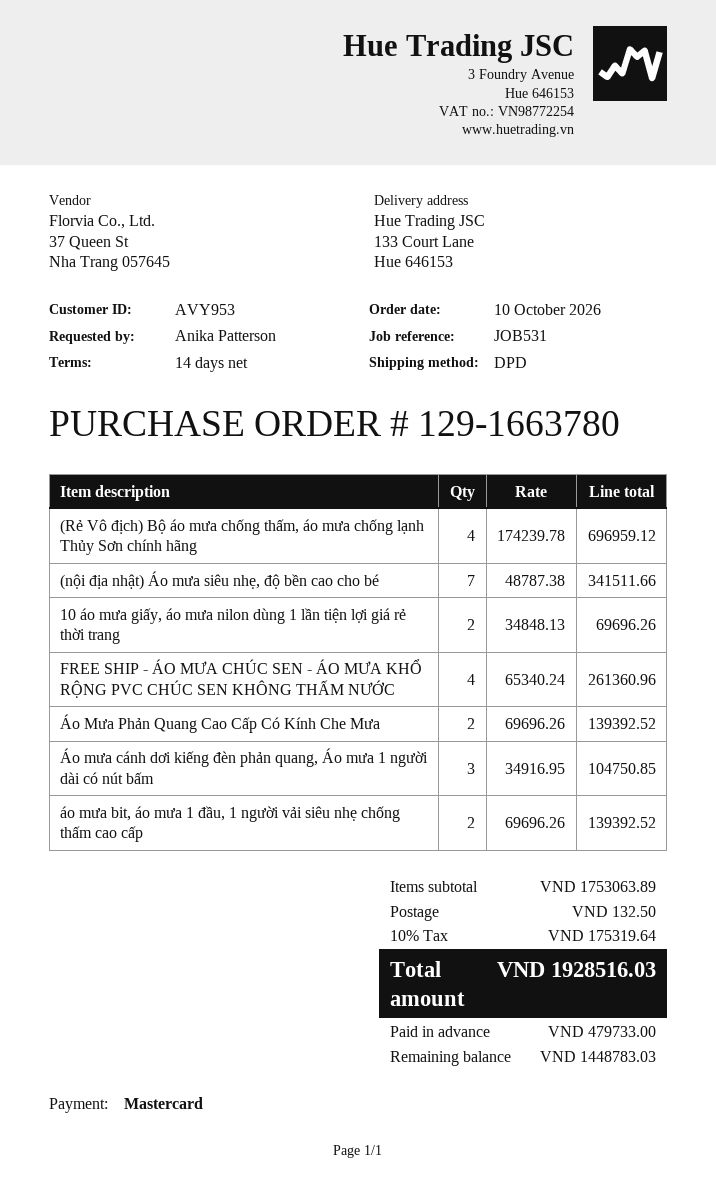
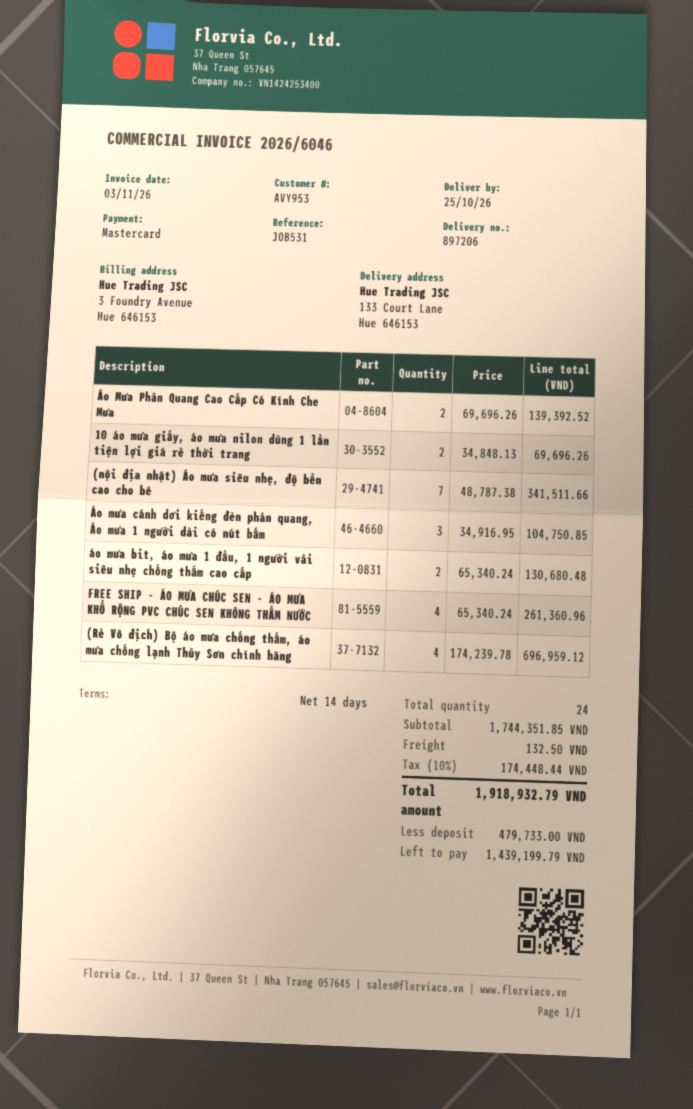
áo mưa bit, áo mưa 1 đầu, 1 người vải siêu nhẹ chống thấm cao cấp: 2 x 69696.26 = 139392.52 -> 2 x 65340.24 = 130680.48
subtotal: 1753063.89 -> 1744351.85
tax: 10% = 175319.64 -> 10% = 174448.44
total: 1928516.03 -> 1918932.79
balance: 1448783.03 -> 1439199.79

